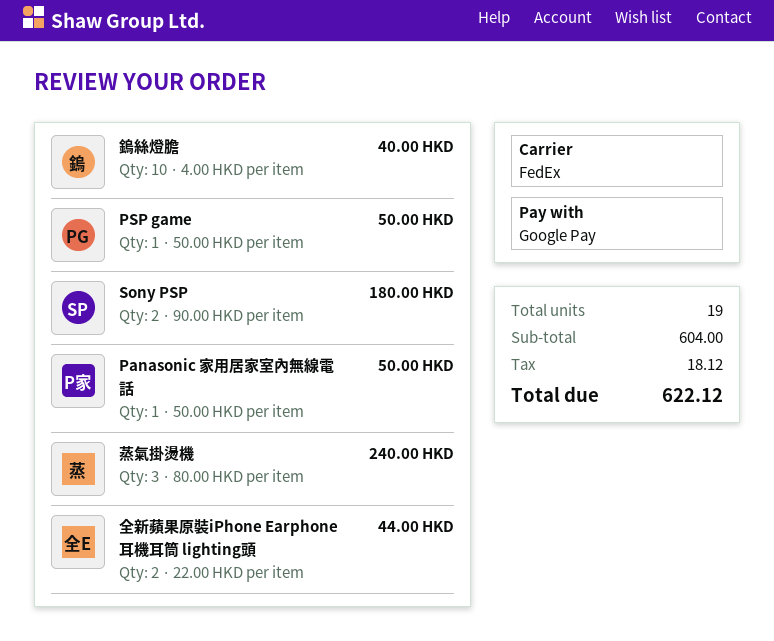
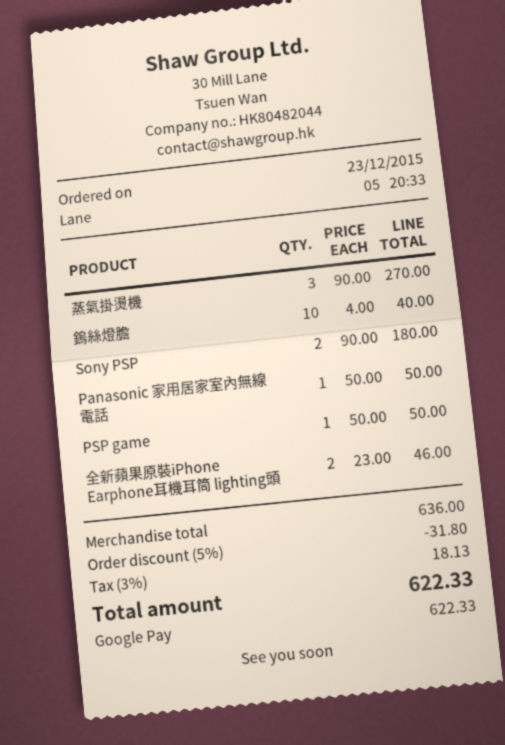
蒸氣掛燙機: 3 x 80.00 = 240.00 -> 3 x 90.00 = 270.00
全新蘋果原裝iPhone Earphone耳機耳筒 lighting頭: 2 x 22.00 = 44.00 -> 2 x 23.00 = 46.00
subtotal: 604.00 -> 636.00
discount: none -> 5% = 31.80
tax: 18.12 -> 18.13
total: 622.12 -> 622.33

